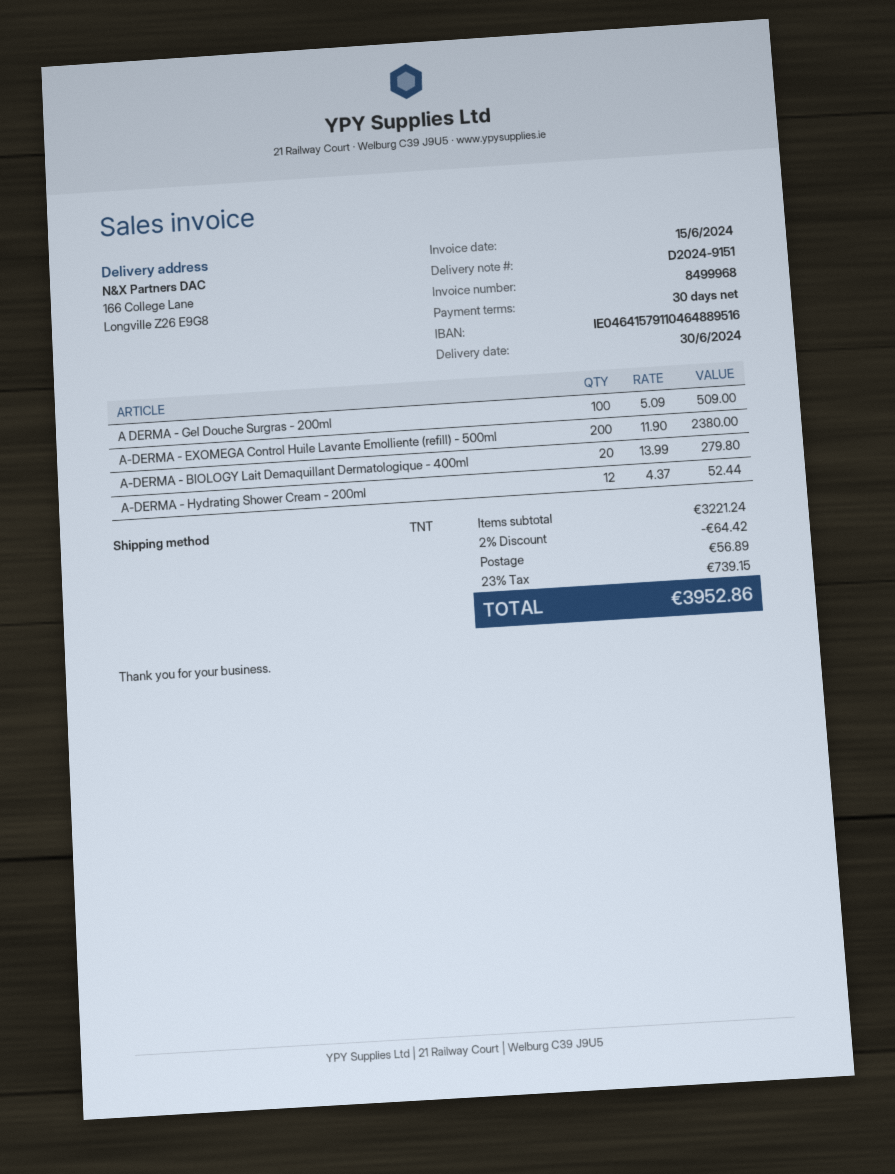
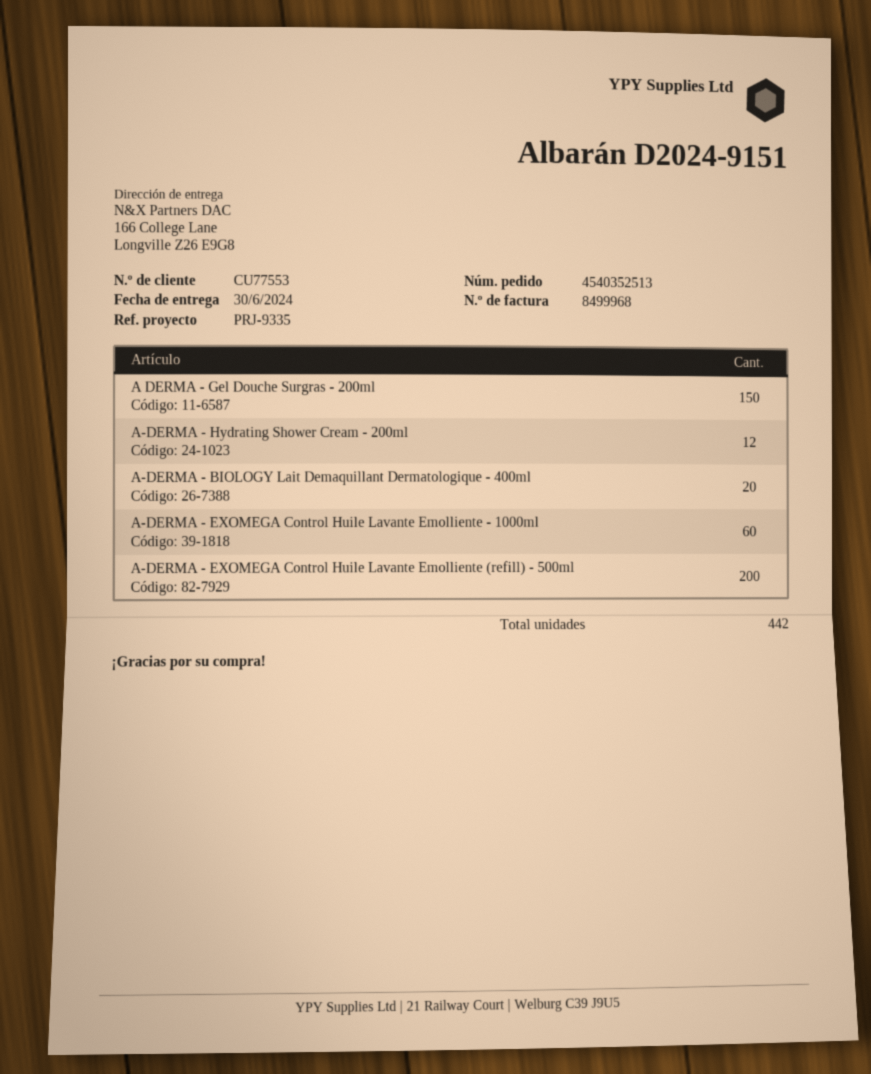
A DERMA - Gel Douche Surgras - 200ml: 100 -> 150
A-DERMA - EXOMEGA Control Huile Lavante Emolliente - 1000ml: none -> 60

